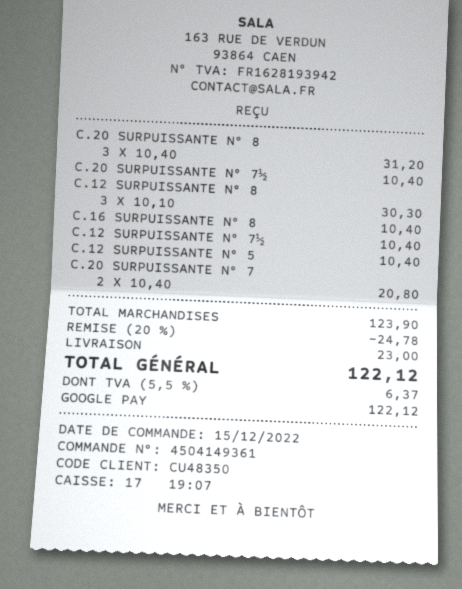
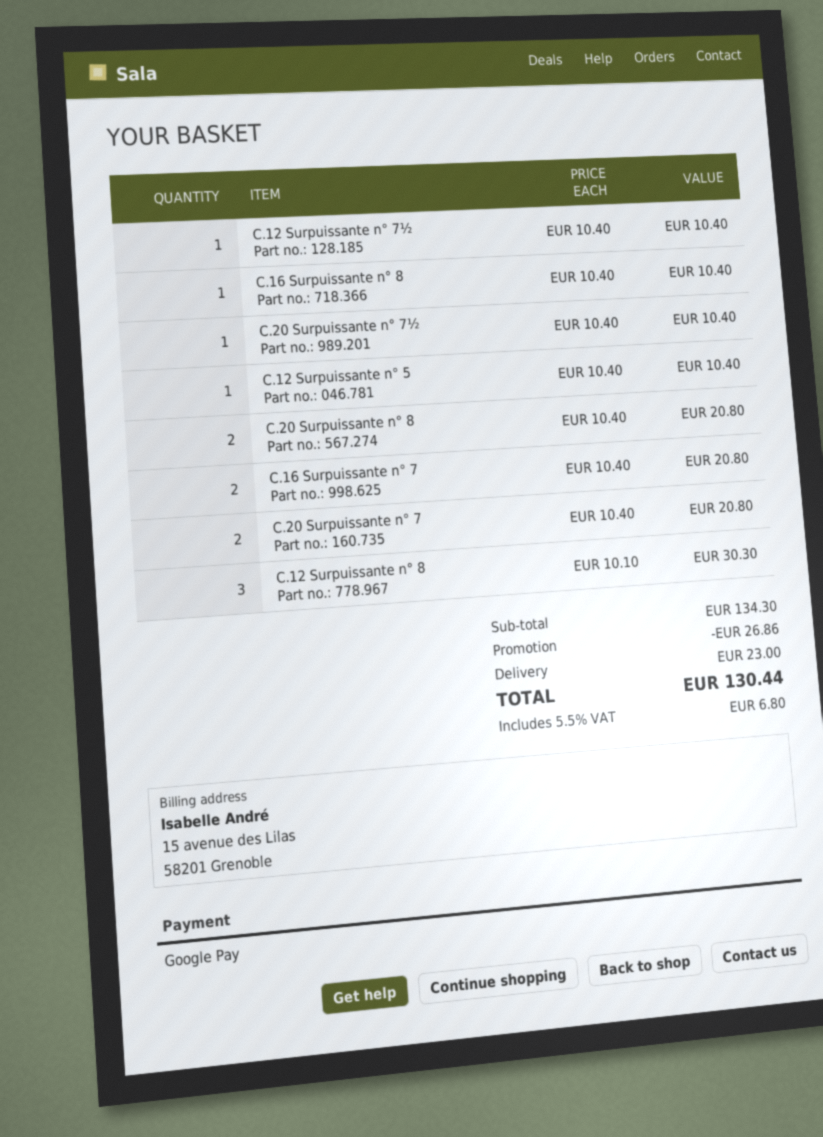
C.20 SURPUISSANTE N° 8: 3 x 10.40 = 31.20 -> 2 x 10.40 = 20.80
C.16 Surpuissante n° 7: none -> 2 x 10.40 = 20.80
subtotal: 123.90 -> 134.30
discount: 24.78 -> 26.86
tax: 5.5% = 6.37 -> 5.5% = 6.80
total: 122.12 -> 130.44

